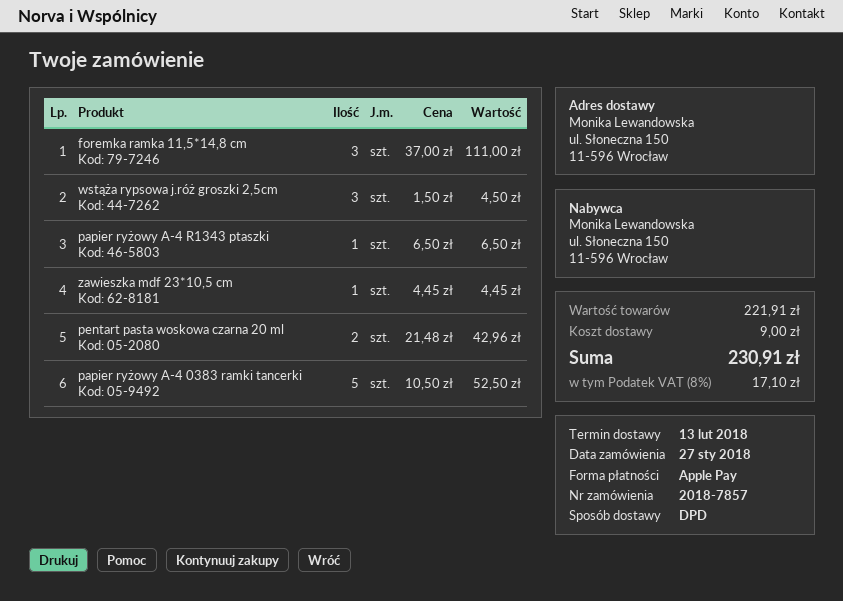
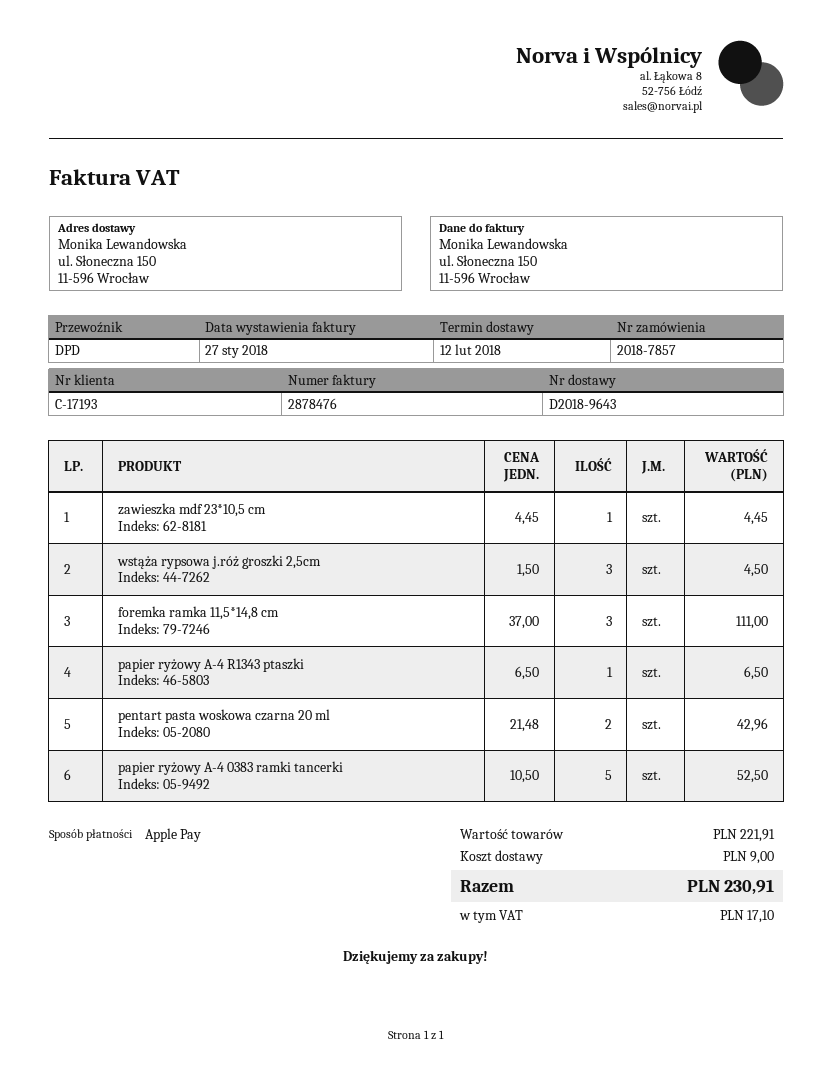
delivery date: 2018-02-13 -> 2018-02-12

